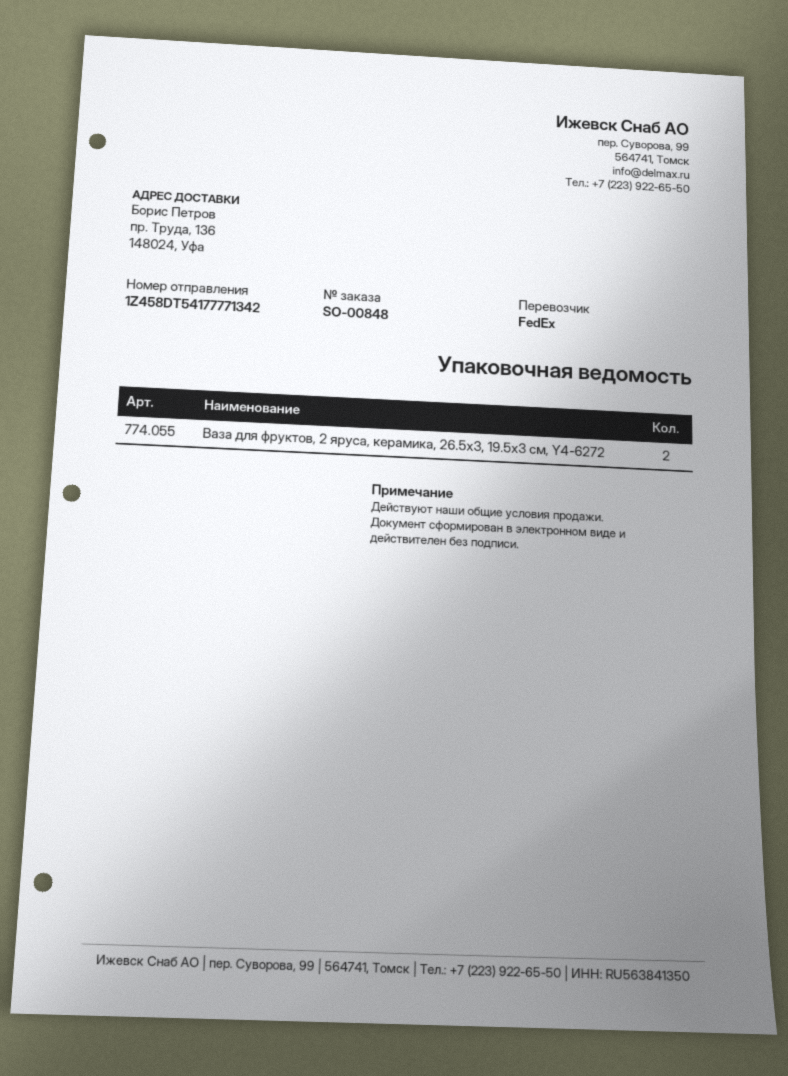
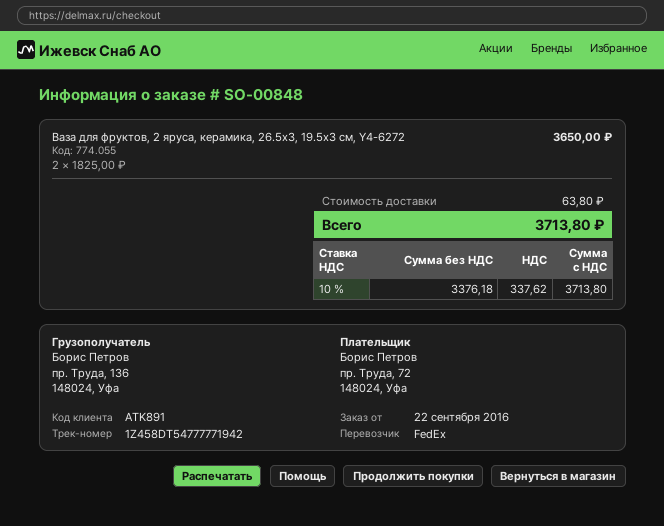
tracking number: 1Z458DT54177771342 -> 1Z458DT54777771942

